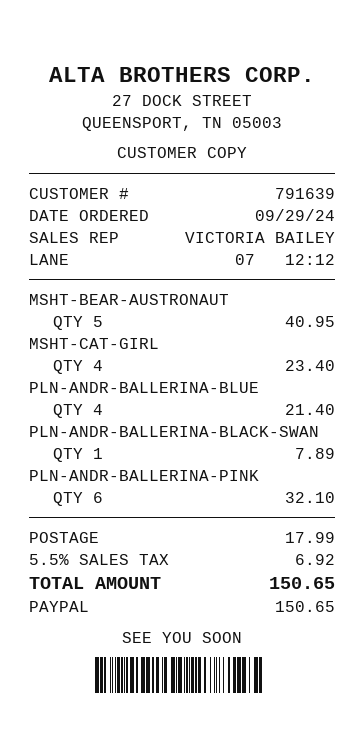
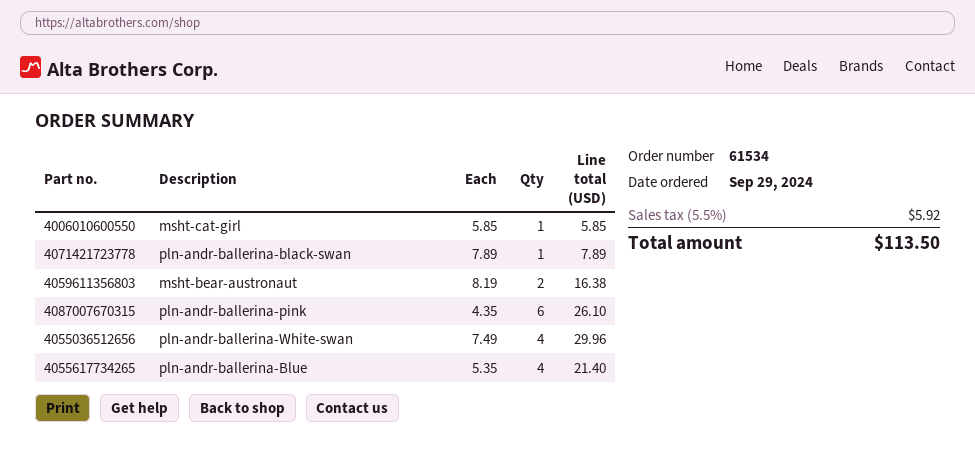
MSHT-BEAR-AUSTRONAUT: 5 for 40.95 -> 2 for 16.38
MSHT-CAT-GIRL: 4 for 23.40 -> 1 for 5.85
PLN-ANDR-BALLERINA-PINK: 6 for 32.10 -> 6 for 26.10
pln-andr-ballerina-White-swan: none -> 4 for 29.96
shipping: 17.99 -> none
tax: 5.5% = 6.92 -> 5.5% = 5.92
total: 150.65 -> 113.50

